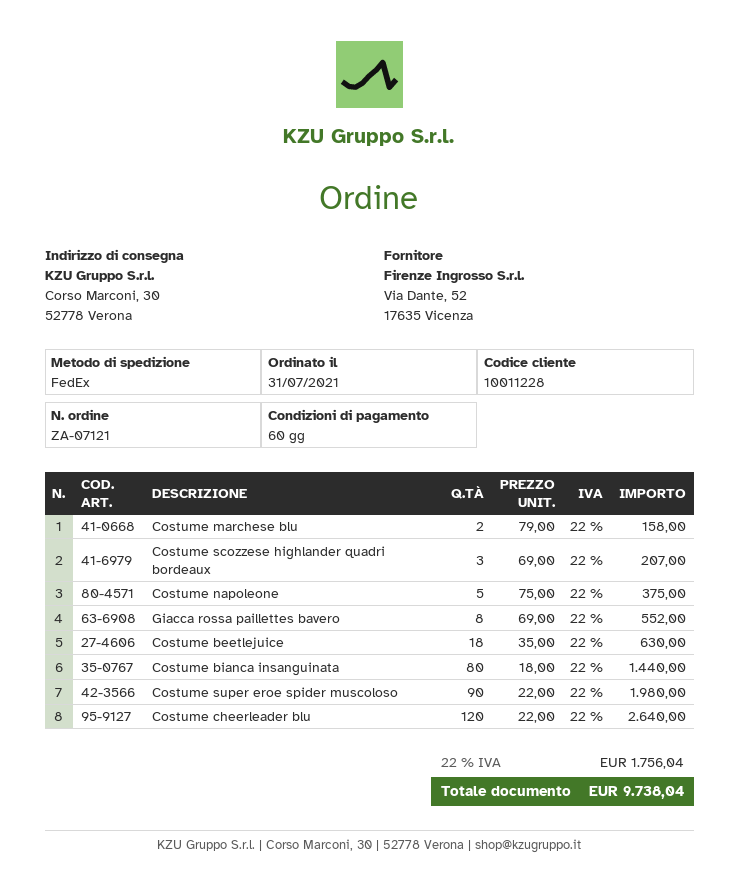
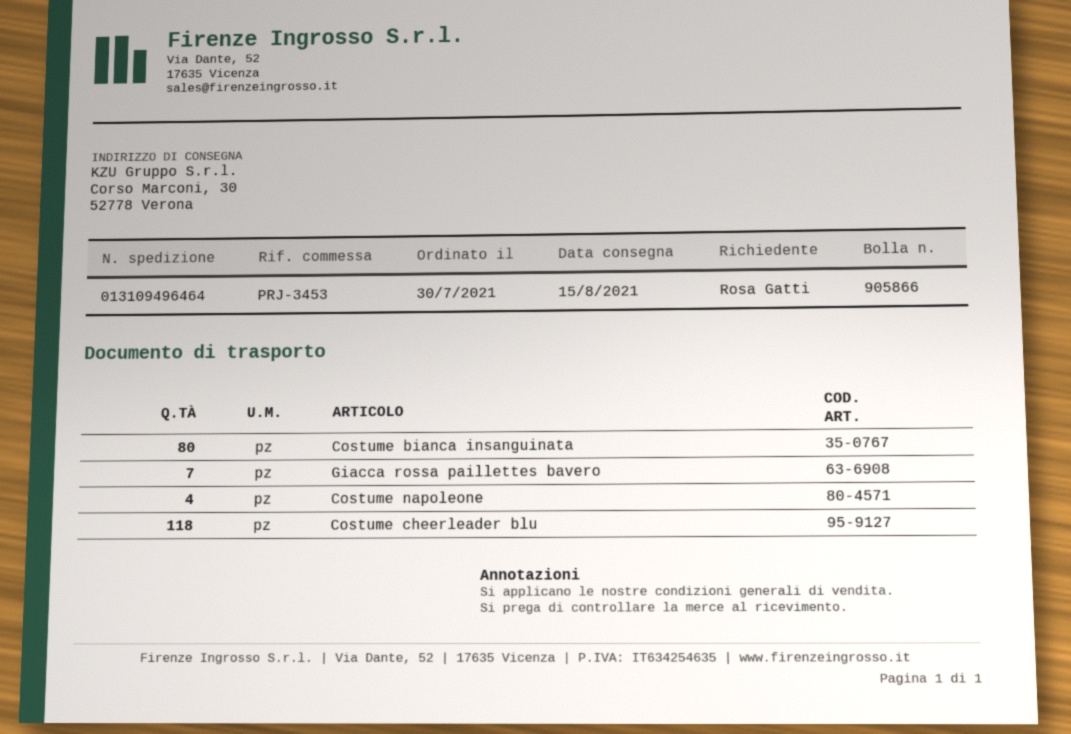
order date: 2021-07-31 -> 2021-07-30
Costume marchese blu: 2 -> none
Costume scozzese highlander quadri bordeaux: 3 -> none
Costume napoleone: 5 -> 4
Giacca rossa paillettes bavero: 8 -> 7
Costume beetlejuice: 18 -> none
Costume super eroe spider muscoloso: 90 -> none
Costume cheerleader blu: 120 -> 118

